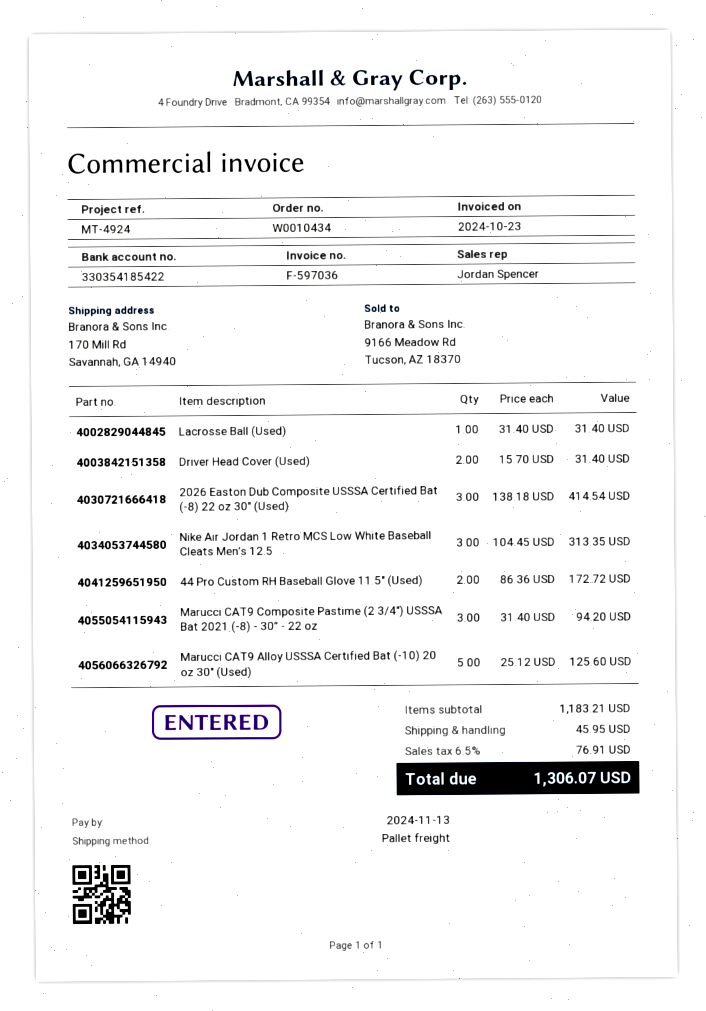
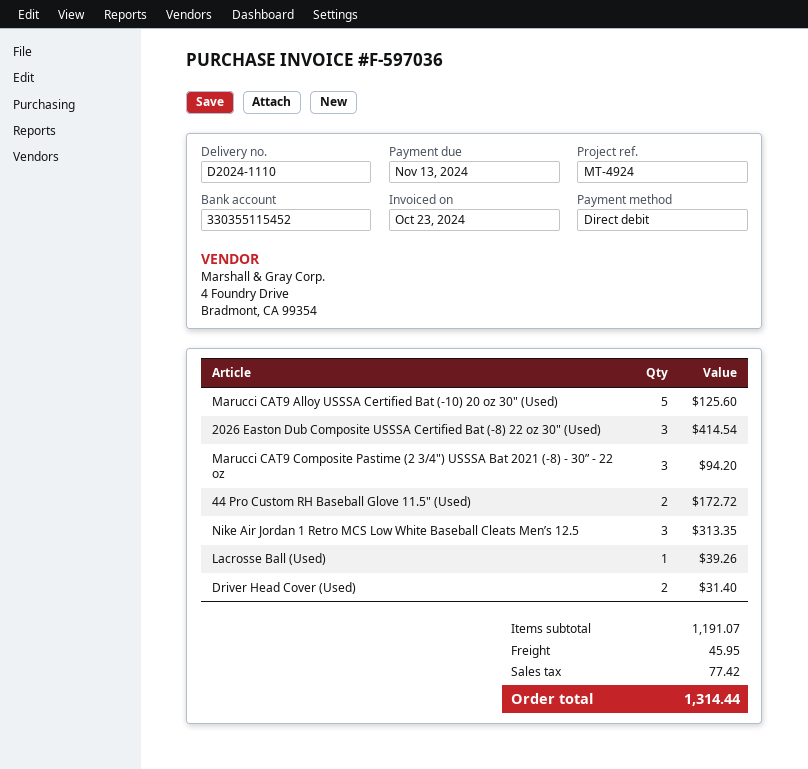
bank account: 330354185422 -> 330355115452
Lacrosse Ball (Used): 1 for 31.40 -> 1 for 39.26
subtotal: 1183.21 -> 1191.07
tax: 76.91 -> 77.42
total: 1306.07 -> 1314.44

